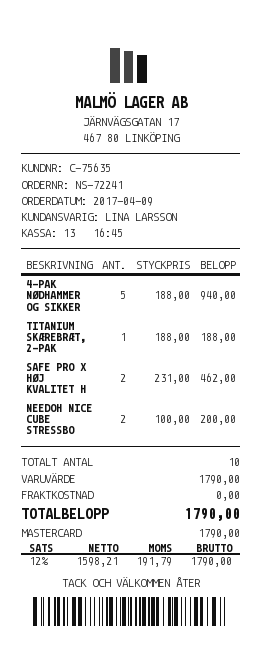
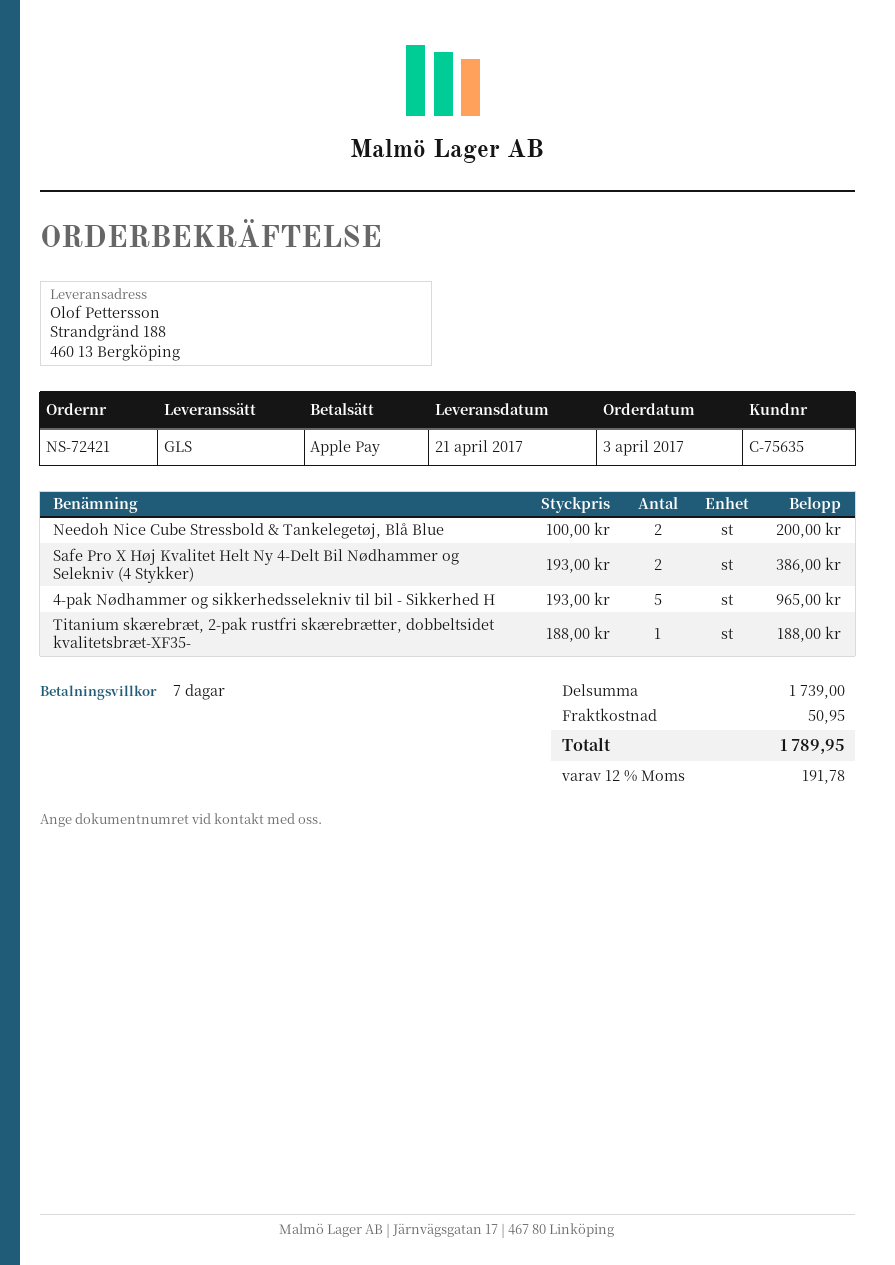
order number: NS-72241 -> NS-72421
order date: 2017-04-09 -> 2017-04-03
payment method: Mastercard -> Apple Pay
4-PAK NØDHAMMER OG SIKKER: 5 x 188.00 = 940.00 -> 5 x 193.00 = 965.00
SAFE PRO X HØJ KVALITET H: 2 x 231.00 = 462.00 -> 2 x 193.00 = 386.00
subtotal: 1790.00 -> 1739.00
shipping: 0.00 -> 50.95
tax: 12% = 191.79 -> 12% = 191.78
total: 1790.00 -> 1789.95

